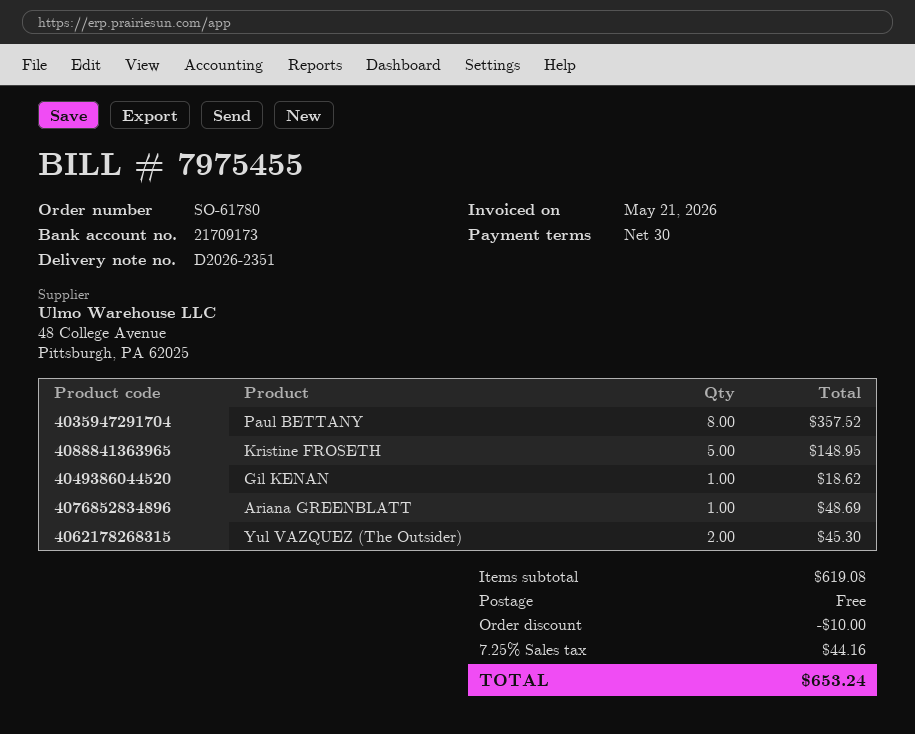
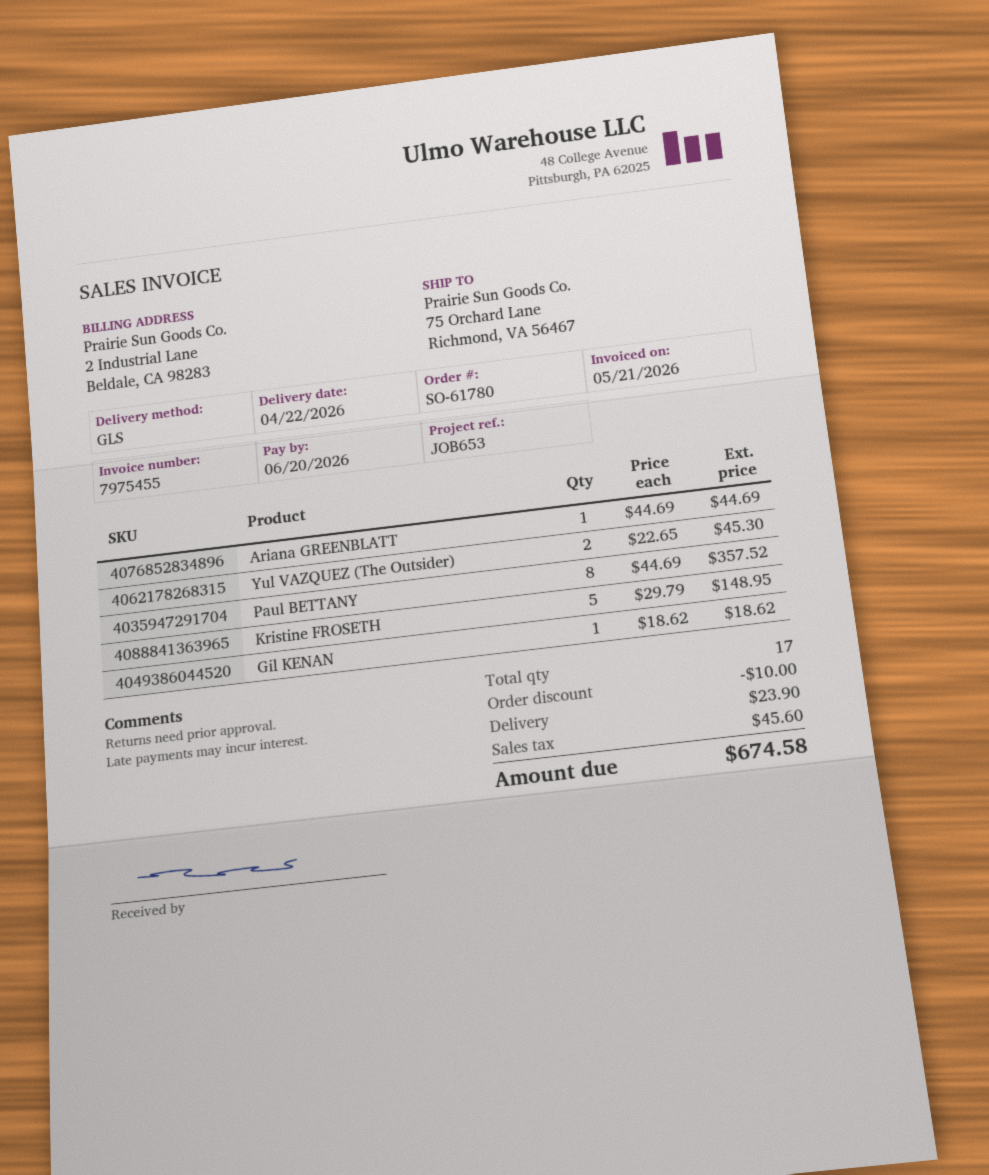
Ariana GREENBLATT: 1 for 48.69 -> 1 for 44.69
shipping: 0.00 -> 23.90
tax: 44.16 -> 45.60
total: 653.24 -> 674.58

